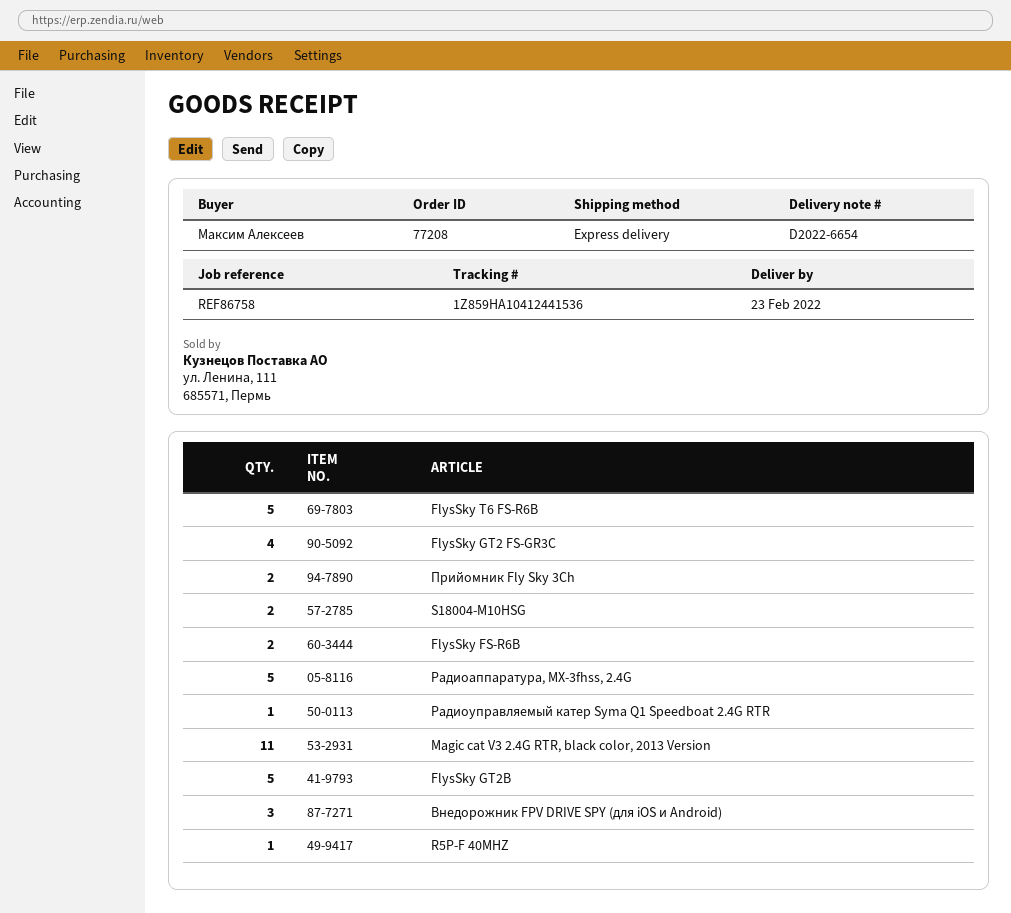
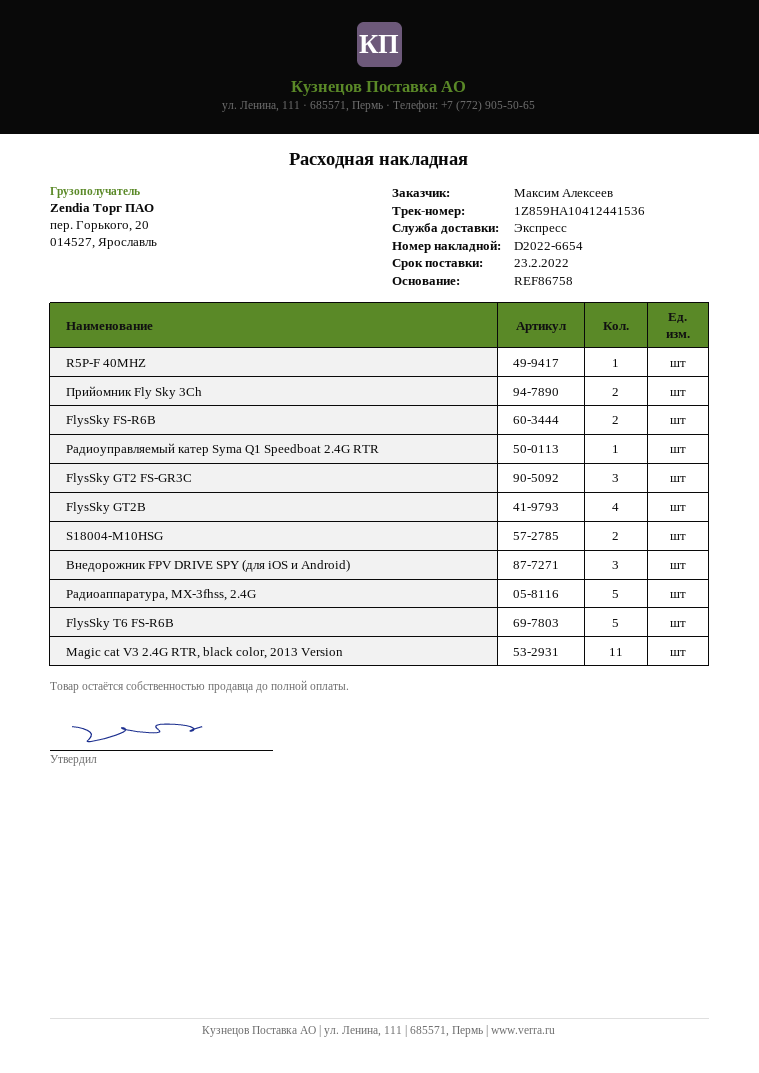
FlysSky GT2 FS-GR3C: 4 -> 3
FlysSky GT2B: 5 -> 4

